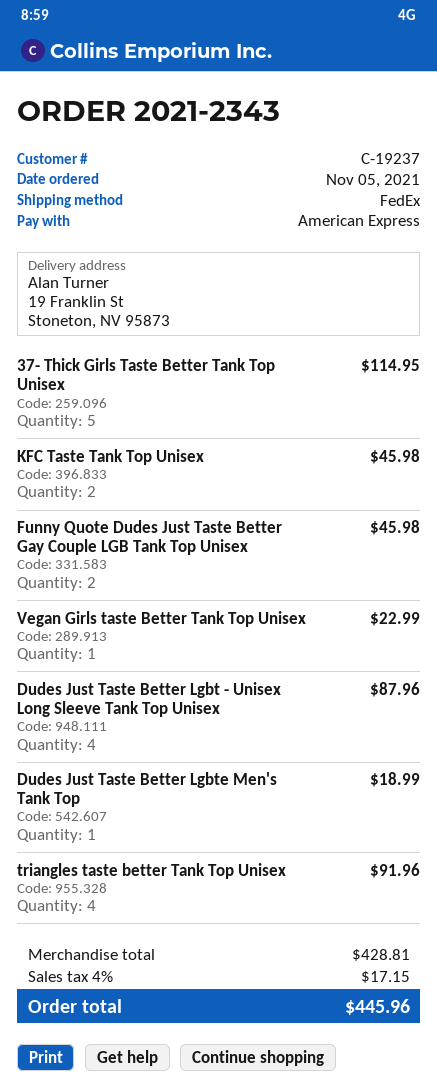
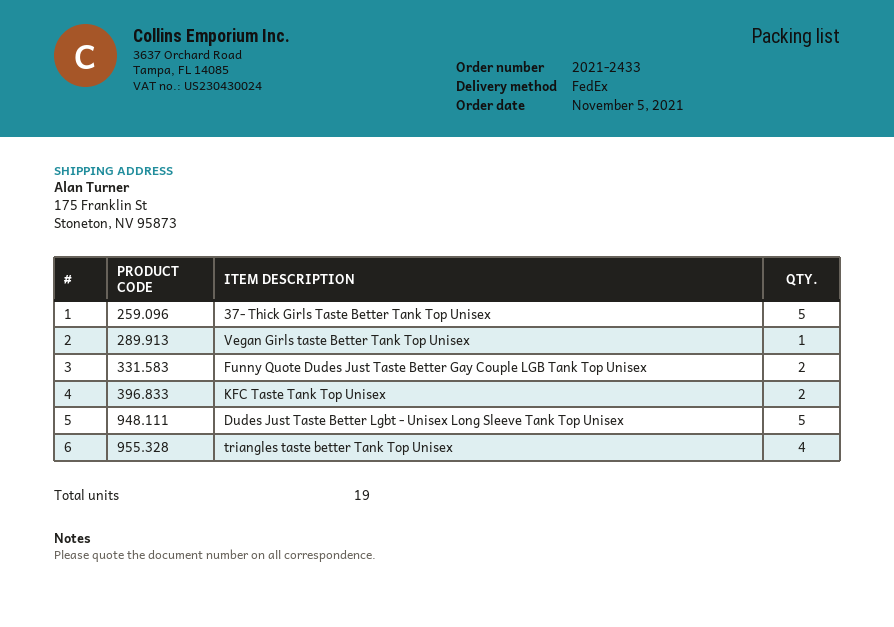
order number: 2021-2343 -> 2021-2433
ship to: 19 Franklin St, Stoneton, NV 95873 -> 175 Franklin St, Stoneton, NV 95873
Dudes Just Taste Better Lgbt - Unisex Long Sleeve Tank Top Unisex: 4 -> 5
Dudes Just Taste Better Lgbte Men's Tank Top: 1 -> none

